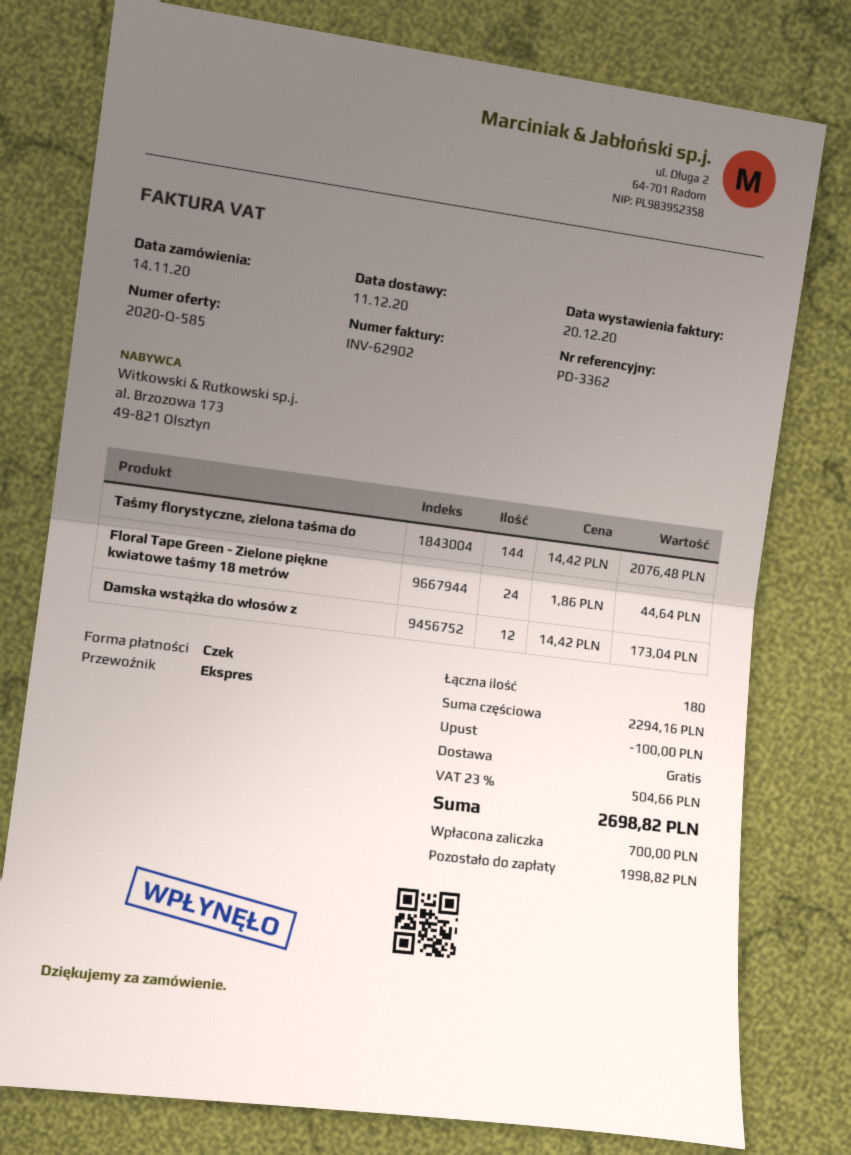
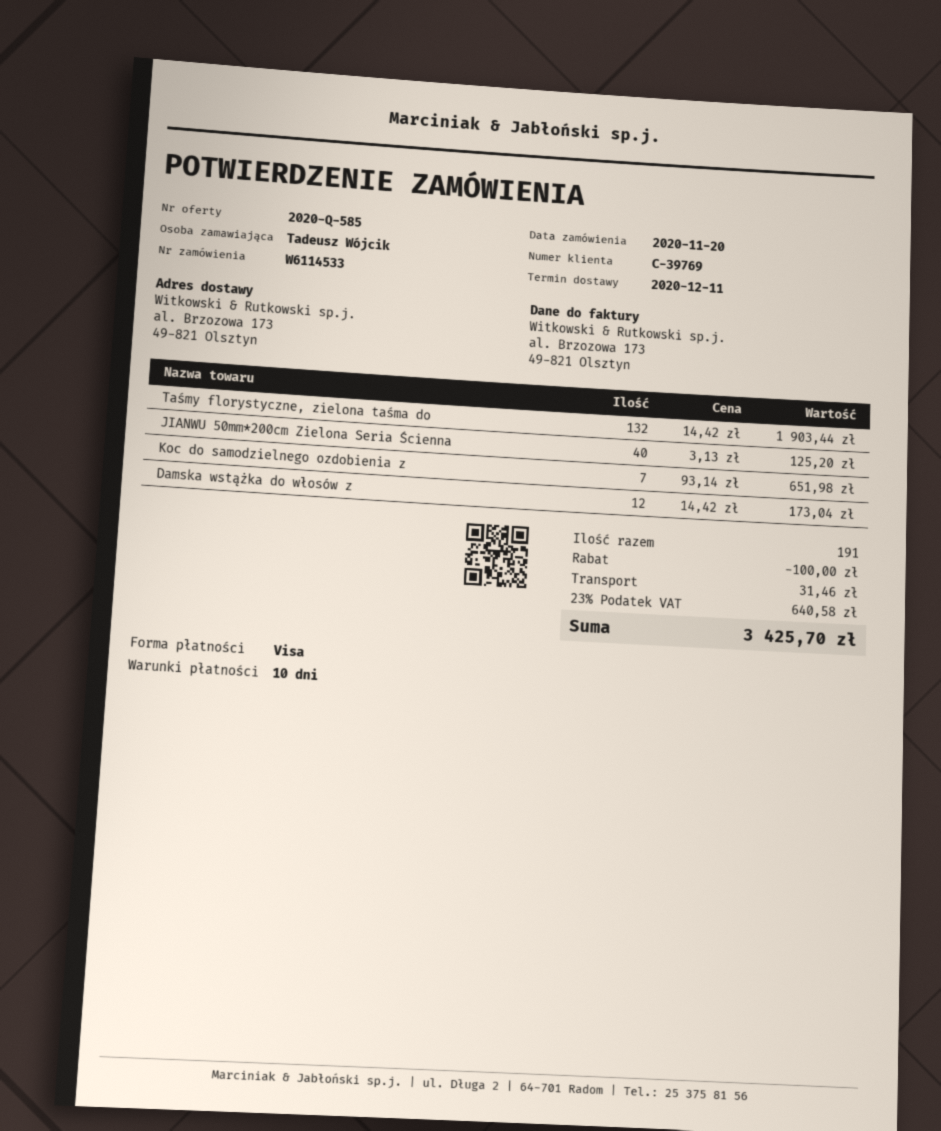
order date: 2020-11-14 -> 2020-11-20
payment method: cheque -> Visa
Taśmy florystyczne, zielona taśma do: 144 x 14.42 = 2076.48 -> 132 x 14.42 = 1903.44
Floral Tape Green - Zielone piękne kwiatowe taśmy 18 metrów: 24 x 1.86 = 44.64 -> none
JIANWU 50mm*200cm Zielona Seria Ścienna: none -> 40 x 3.13 = 125.20
Koc do samodzielnego ozdobienia z: none -> 7 x 93.14 = 651.98
total quantity: 180 -> 191
shipping: 0.00 -> 31.46
tax: 23% = 504.66 -> 23% = 640.58
total: 2698.82 -> 3425.70

